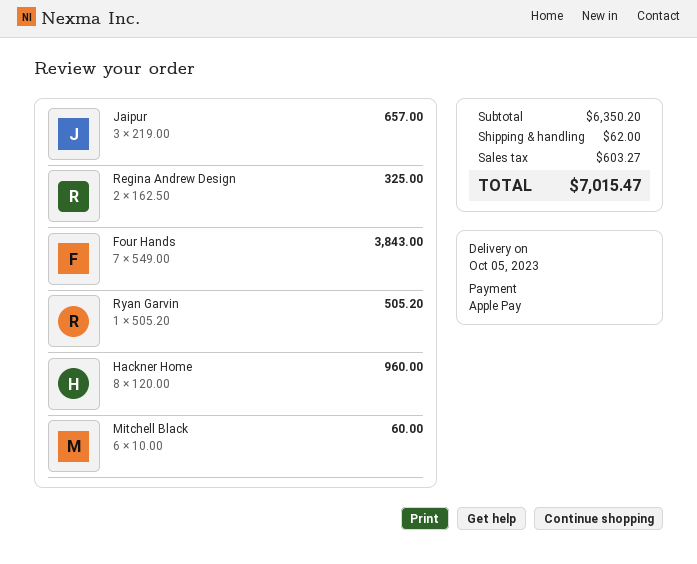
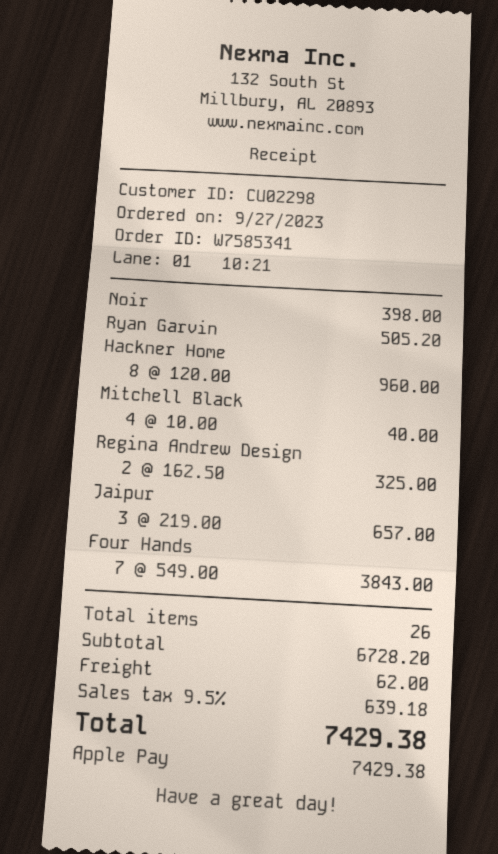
Mitchell Black: 6 x 10.00 = 60.00 -> 4 x 10.00 = 40.00
Noir: none -> 1 x 398.00 = 398.00
subtotal: 6350.20 -> 6728.20
tax: 603.27 -> 639.18
total: 7015.47 -> 7429.38

